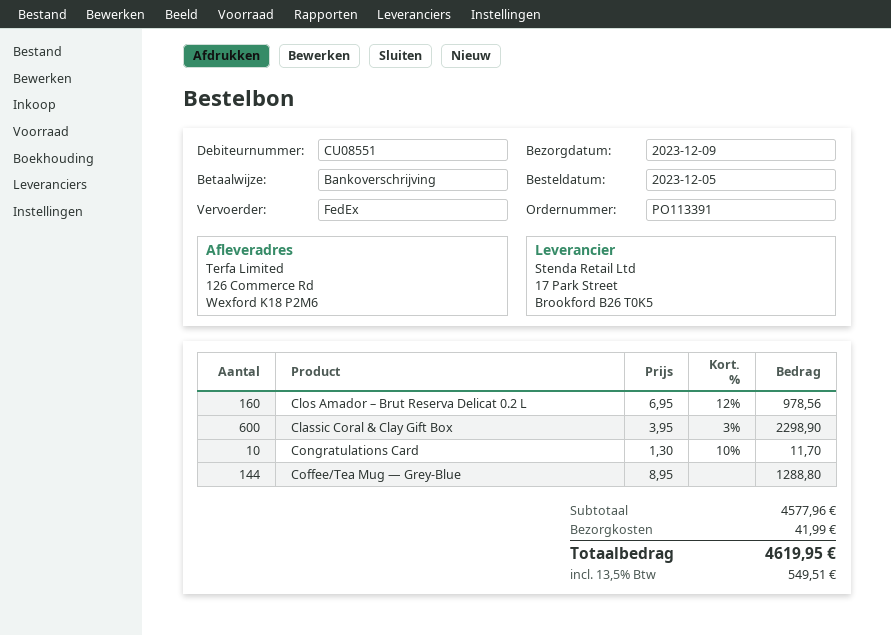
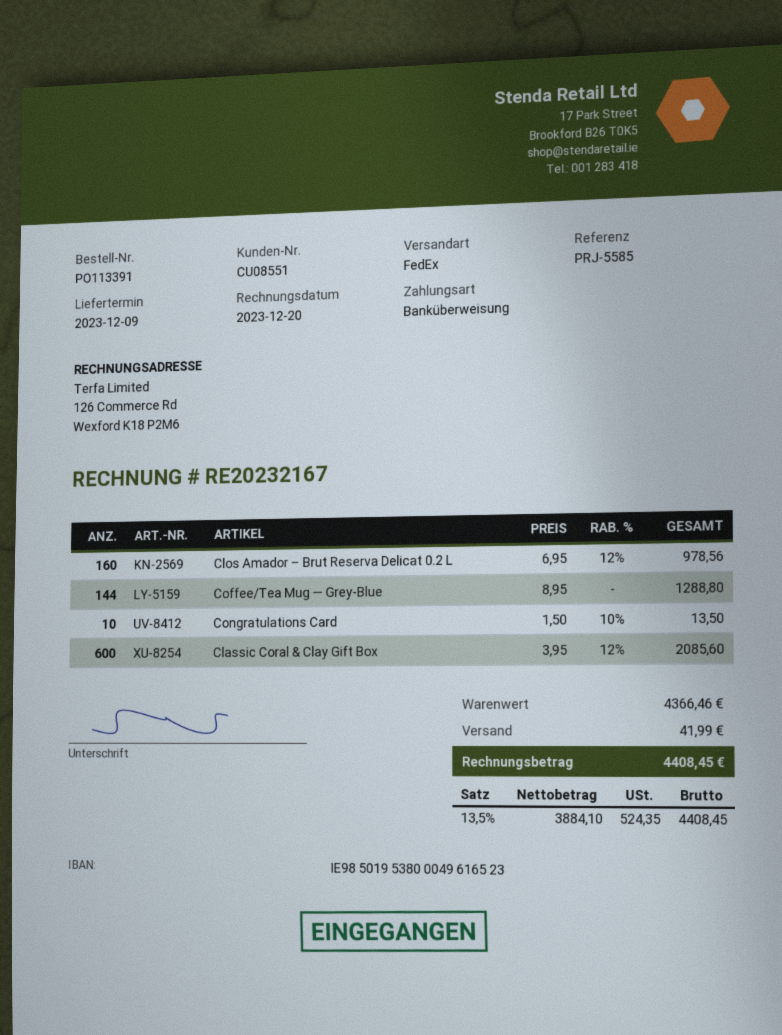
Classic Coral & Clay Gift Box: 600 x 3.95 - 3% = 2298.90 -> 600 x 3.95 - 12% = 2085.60
Congratulations Card: 10 x 1.30 - 10% = 11.70 -> 10 x 1.50 - 10% = 13.50
subtotal: 4577.96 -> 4366.46
tax: 13.5% = 549.51 -> 13.5% = 524.35
total: 4619.95 -> 4408.45

